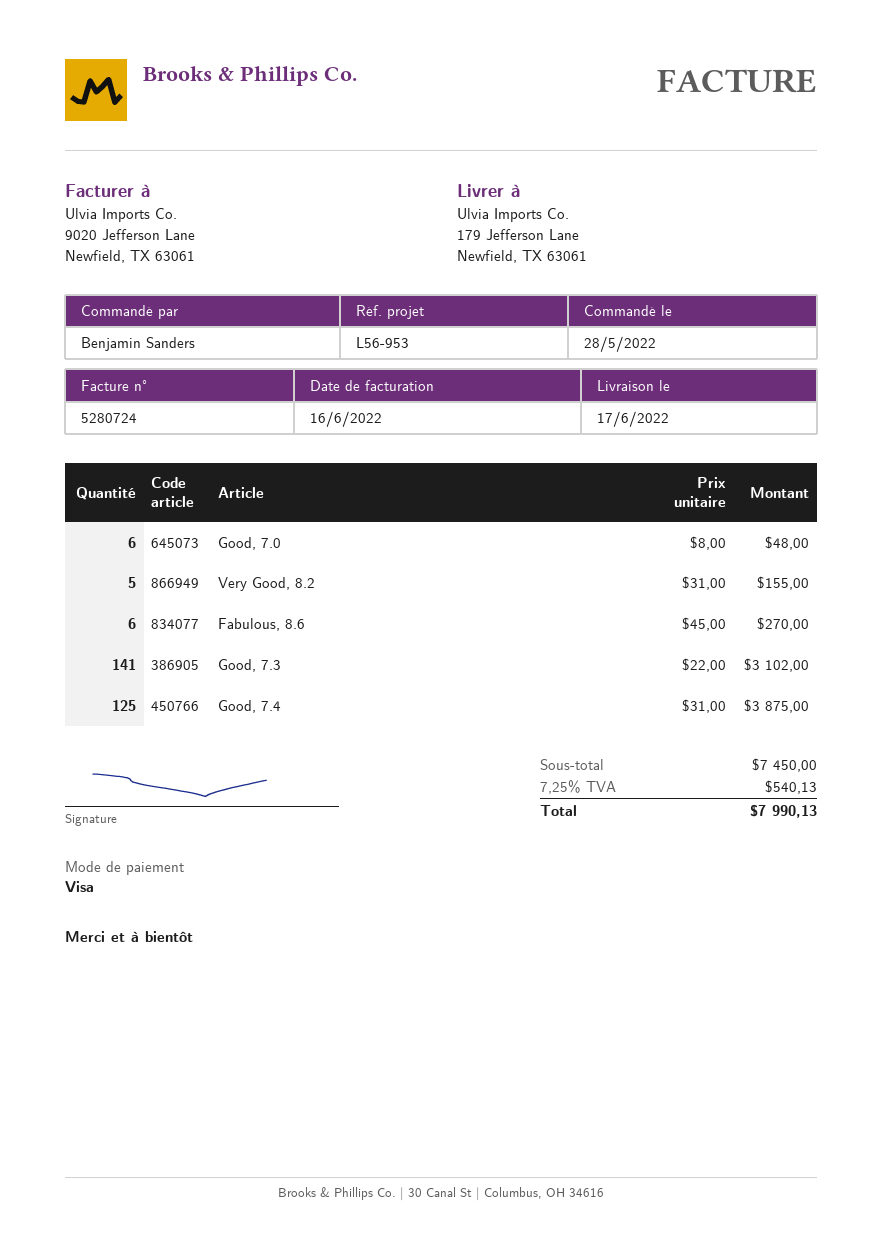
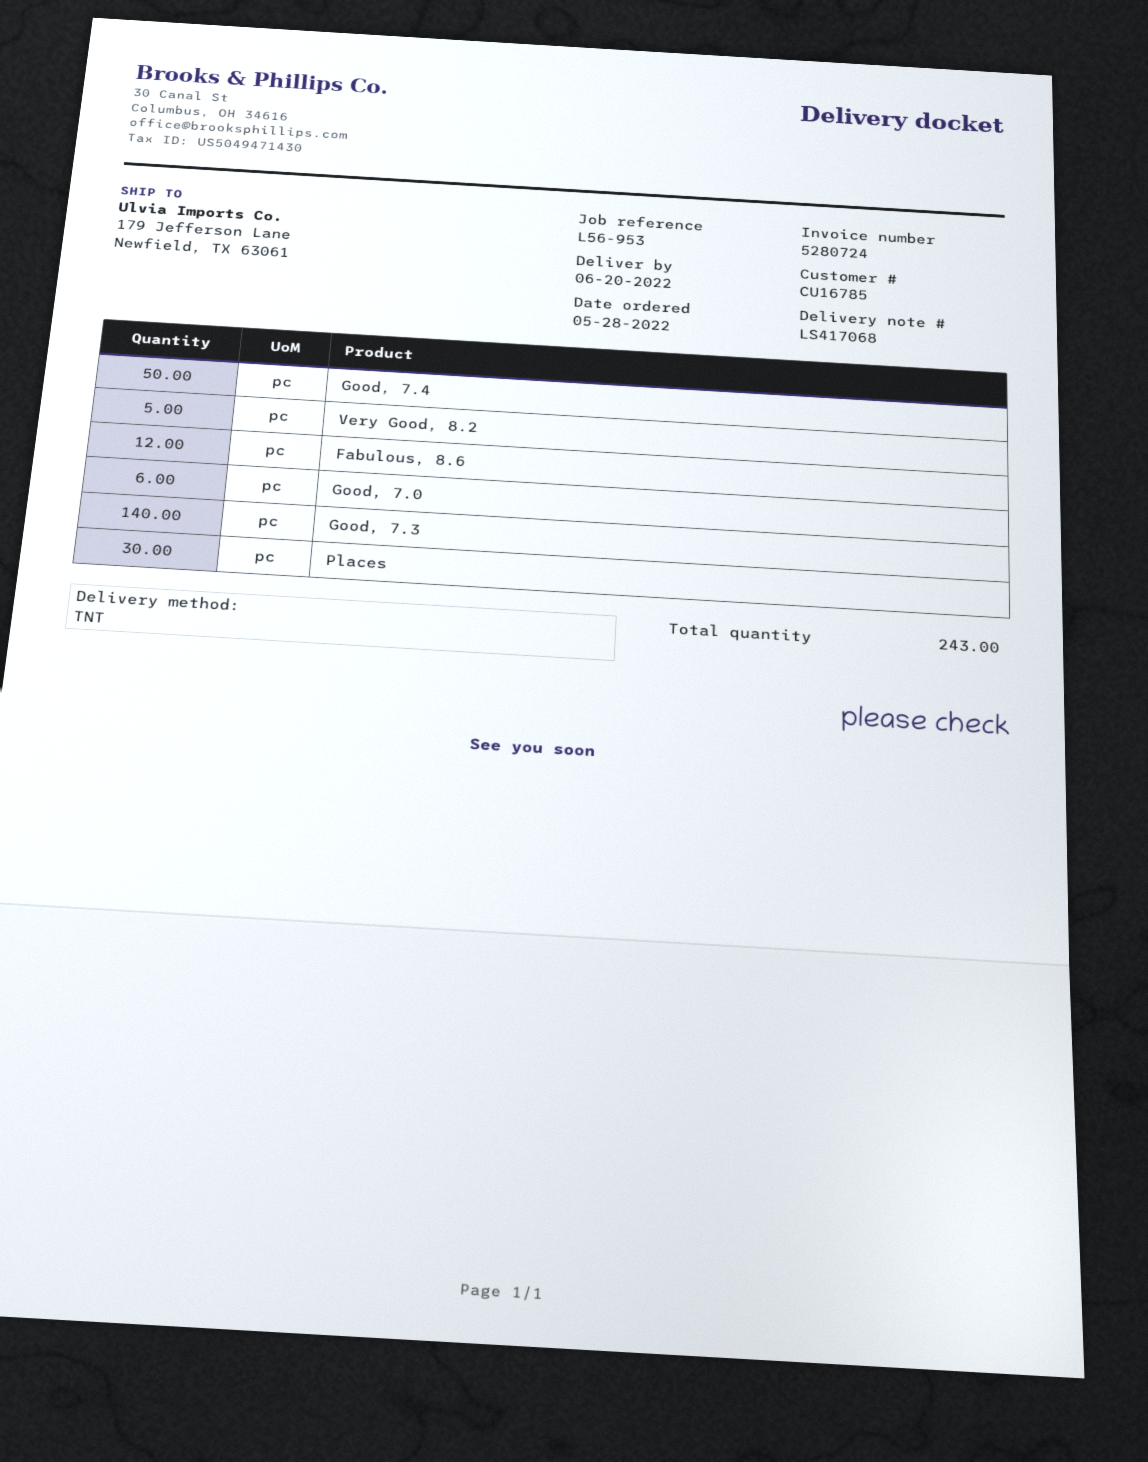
delivery date: 2022-06-17 -> 2022-06-20
Fabulous, 8.6: 6 -> 12
Good, 7.3: 141 -> 140
Good, 7.4: 125 -> 50
Places: none -> 30

